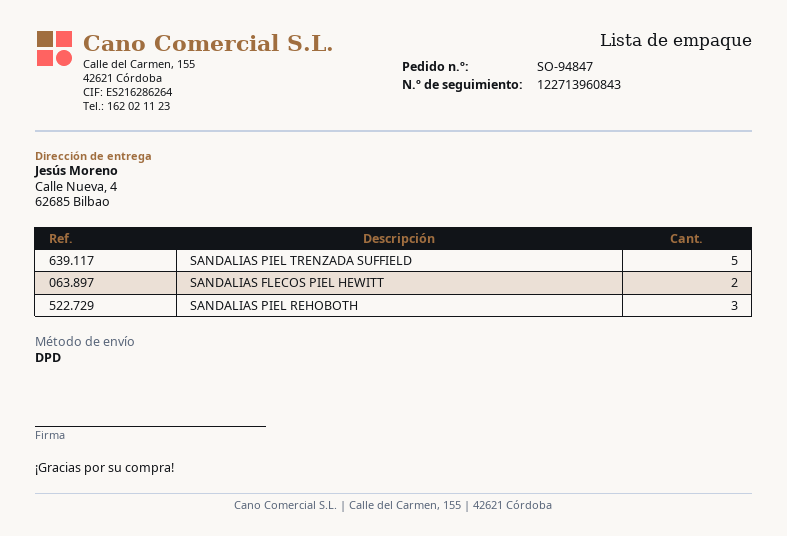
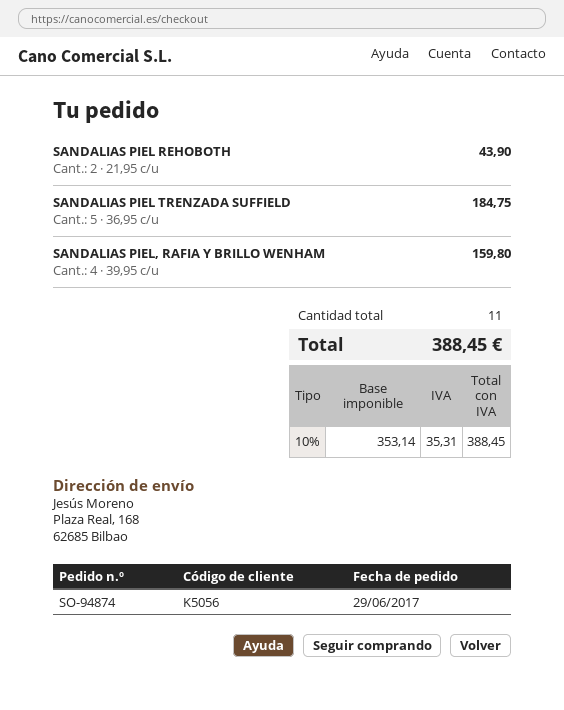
order number: SO-94847 -> SO-94874
ship to: Calle Nueva, 4, 62685 Bilbao -> Plaza Real, 168, 62685 Bilbao
SANDALIAS FLECOS PIEL HEWITT: 2 -> none
SANDALIAS PIEL REHOBOTH: 3 -> 2
SANDALIAS PIEL, RAFIA Y BRILLO WENHAM: none -> 4

